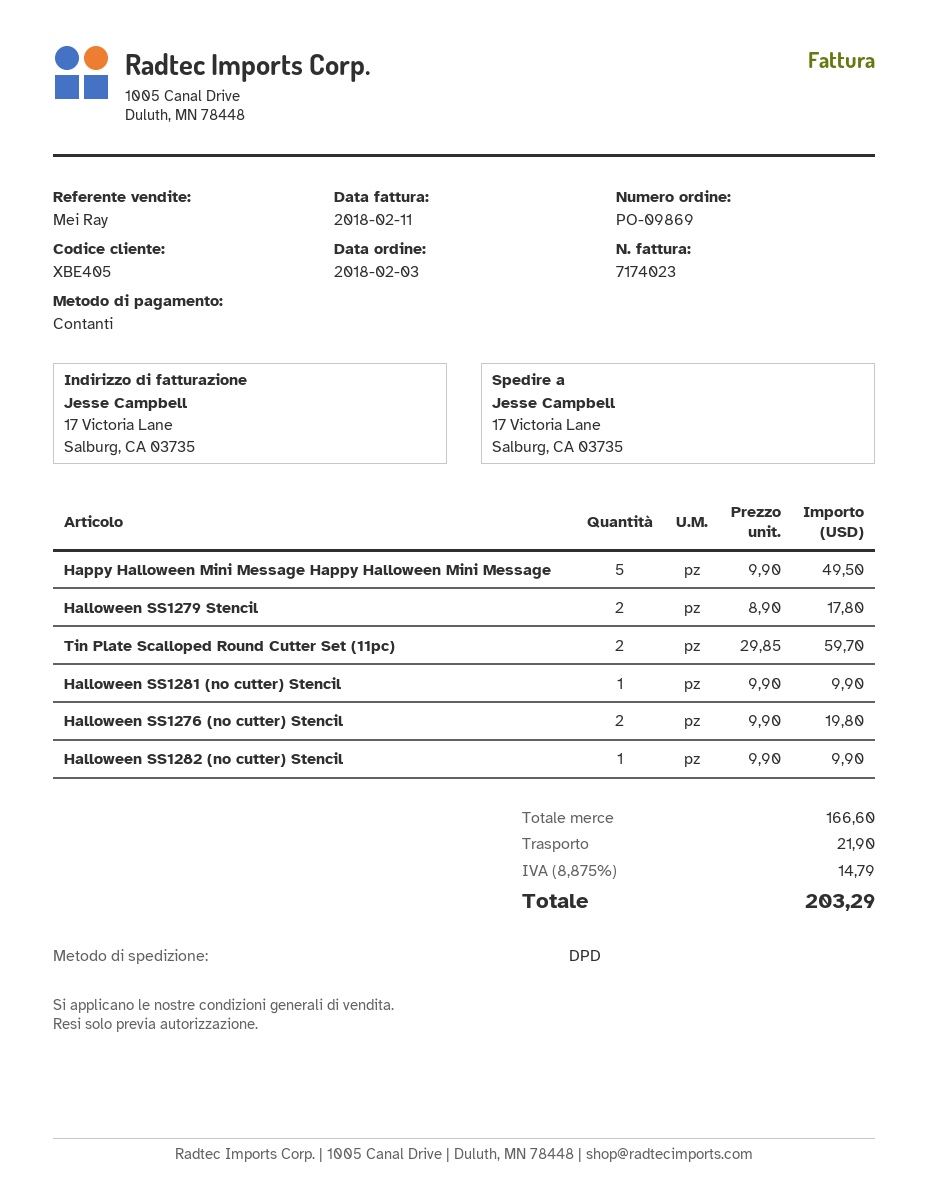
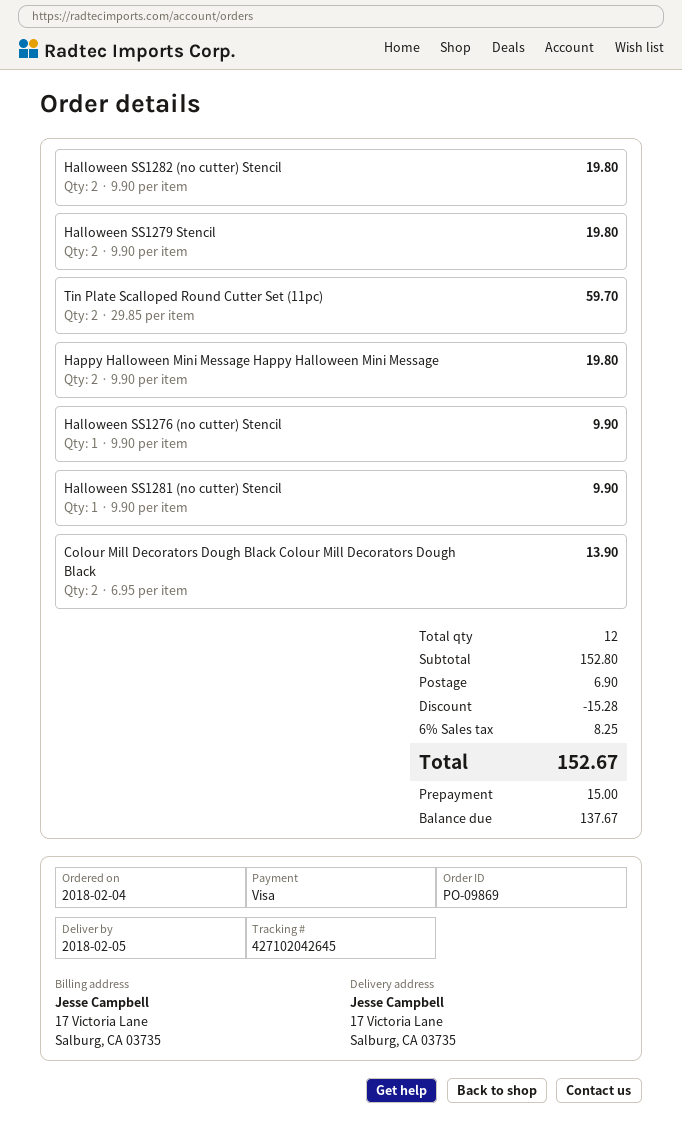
order date: 2018-02-03 -> 2018-02-04
payment method: cash -> Visa
Happy Halloween Mini Message Happy Halloween Mini Message: 5 x 9.90 = 49.50 -> 2 x 9.90 = 19.80
Halloween SS1279 Stencil: 2 x 8.90 = 17.80 -> 2 x 9.90 = 19.80
Halloween SS1276 (no cutter) Stencil: 2 x 9.90 = 19.80 -> 1 x 9.90 = 9.90
Halloween SS1282 (no cutter) Stencil: 1 x 9.90 = 9.90 -> 2 x 9.90 = 19.80
Colour Mill Decorators Dough Black Colour Mill Decorators Dough Black: none -> 2 x 6.95 = 13.90
subtotal: 166.60 -> 152.80
discount: none -> 15.28
shipping: 21.90 -> 6.90
tax: 8.875% = 14.79 -> 6% = 8.25
total: 203.29 -> 152.67

